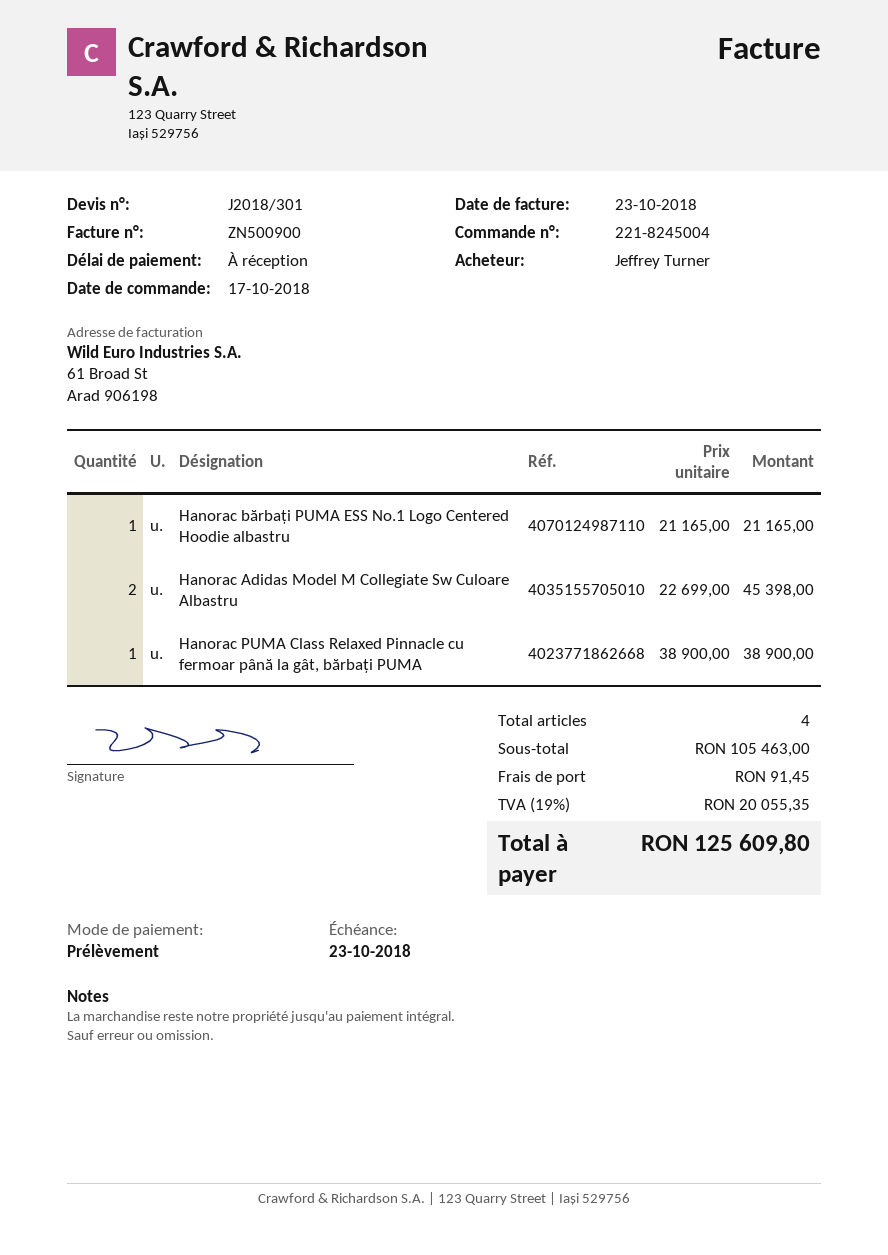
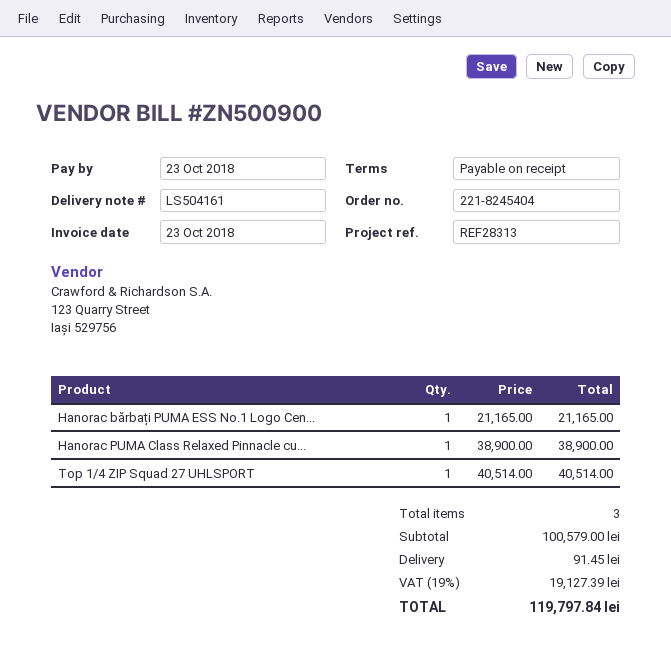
order number: 221-8245004 -> 221-8245404
Hanorac Adidas Model M Collegiate Sw Culoare Albastru: 2 x 22699.00 = 45398.00 -> none
Top 1/4 ZIP Squad 27 UHLSPORT: none -> 1 x 40514.00 = 40514.00
total quantity: 4 -> 3
subtotal: 105463.00 -> 100579.00
tax: 19% = 20055.35 -> 19% = 19127.39
total: 125609.80 -> 119797.84

